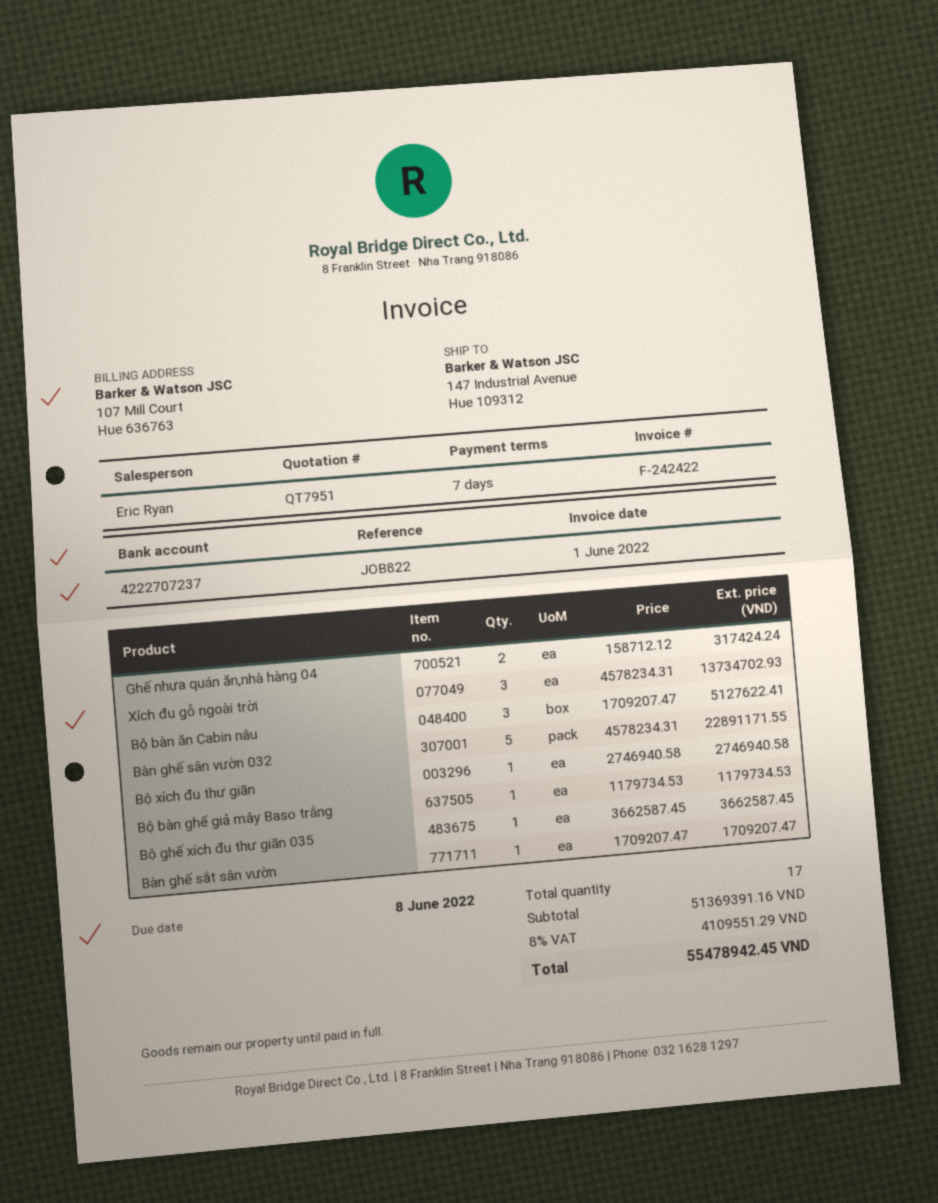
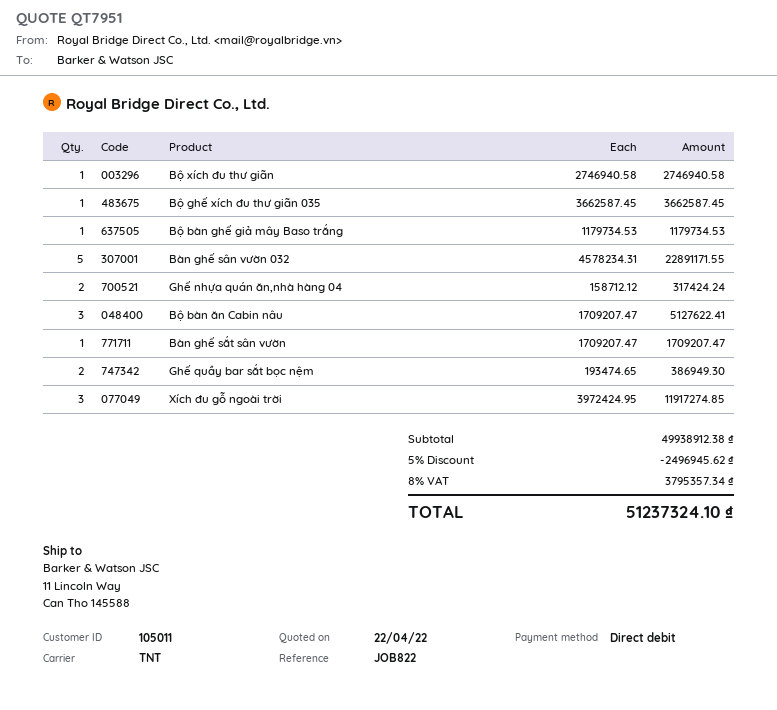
ship to: 147 Industrial Avenue, Hue 109312 -> 11 Lincoln Way, Can Tho 145588
Xích đu gỗ ngoài trời: 3 x 4578234.31 = 13734702.93 -> 3 x 3972424.95 = 11917274.85
Ghế quầy bar sắt bọc nệm: none -> 2 x 193474.65 = 386949.30
subtotal: 51369391.16 -> 49938912.38
discount: none -> 5% = 2496945.62
tax: 8% = 4109551.29 -> 8% = 3795357.34
total: 55478942.45 -> 51237324.10

